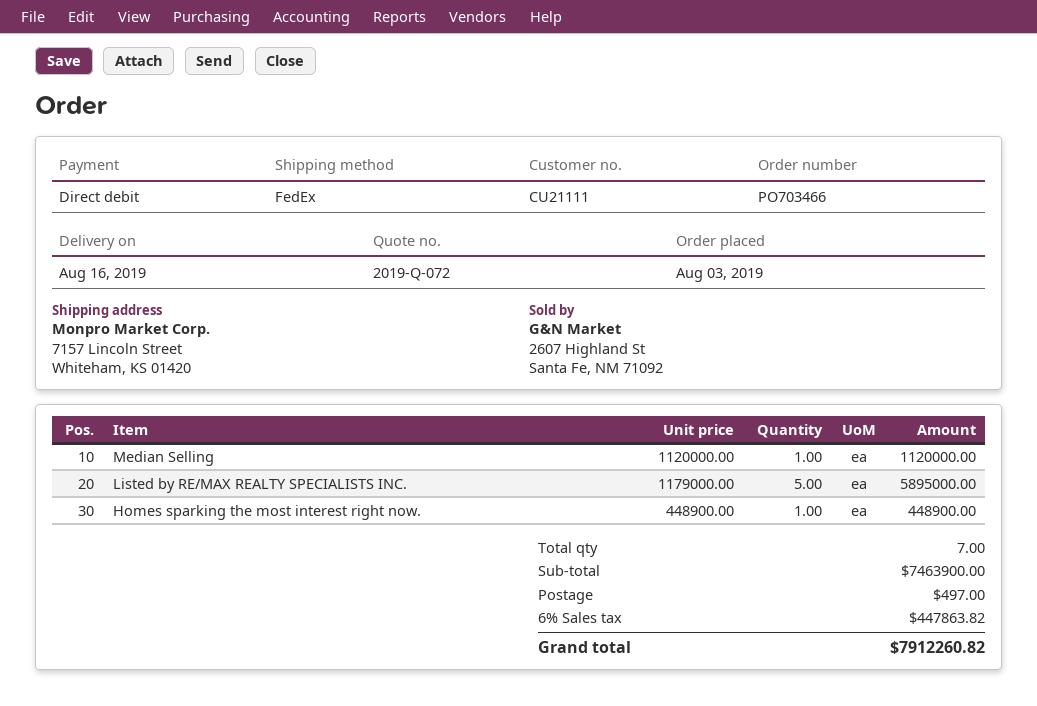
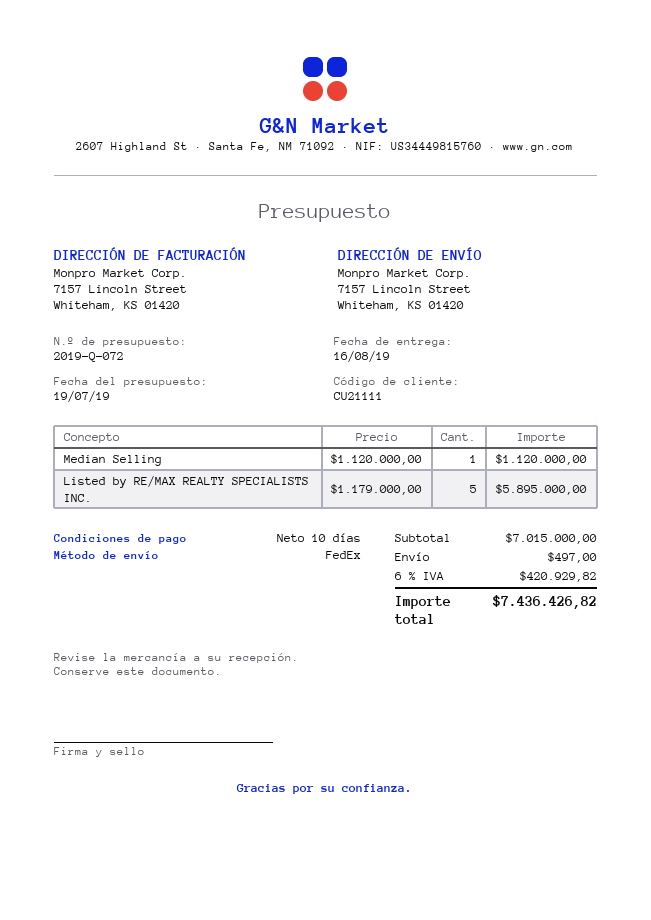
Homes sparking the most interest right now.: 1 x 448900.00 = 448900.00 -> none
subtotal: 7463900.00 -> 7015000.00
tax: 6% = 447863.82 -> 6% = 420929.82
total: 7912260.82 -> 7436426.82

